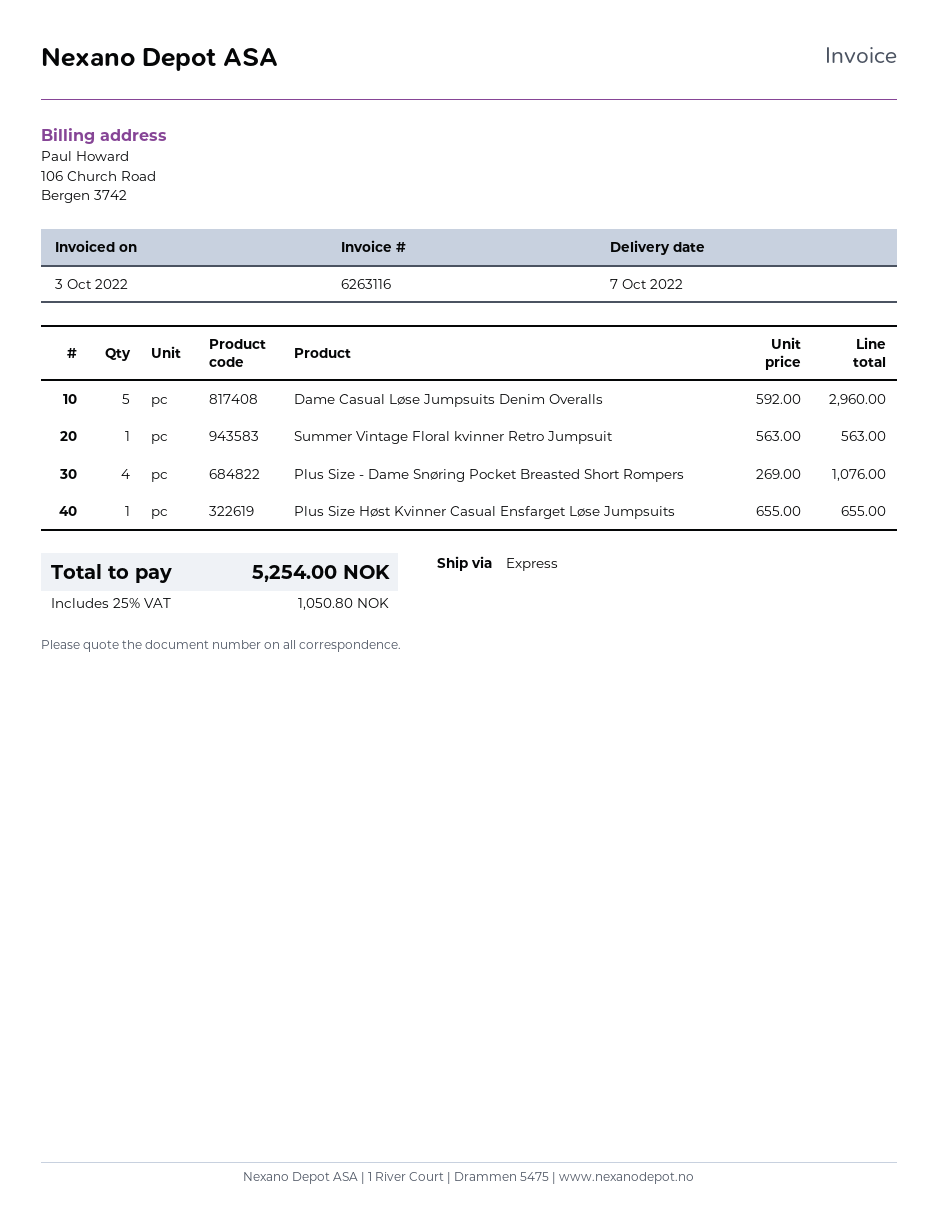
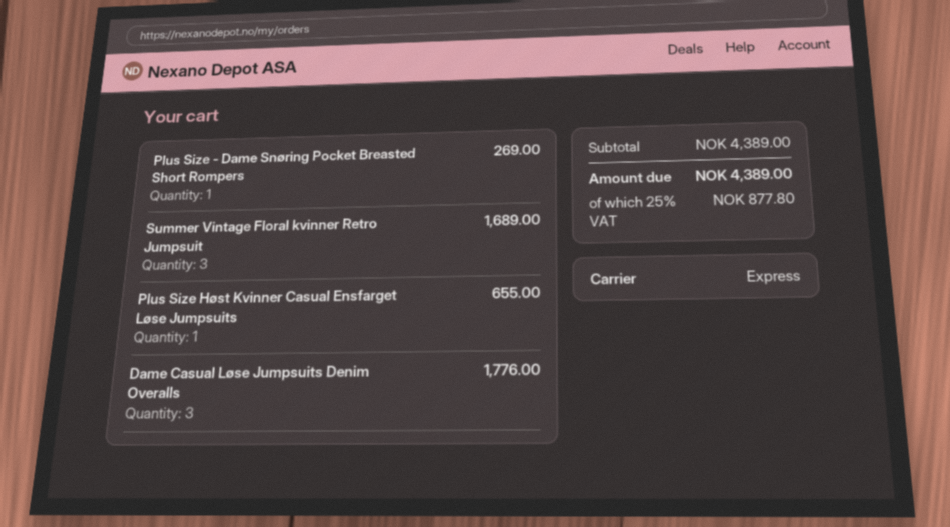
Dame Casual Løse Jumpsuits Denim Overalls: 5 for 2960.00 -> 3 for 1776.00
Summer Vintage Floral kvinner Retro Jumpsuit: 1 for 563.00 -> 3 for 1689.00
Plus Size - Dame Snøring Pocket Breasted Short Rompers: 4 for 1076.00 -> 1 for 269.00
tax: 25% = 1050.80 -> 25% = 877.80
total: 5254.00 -> 4389.00

